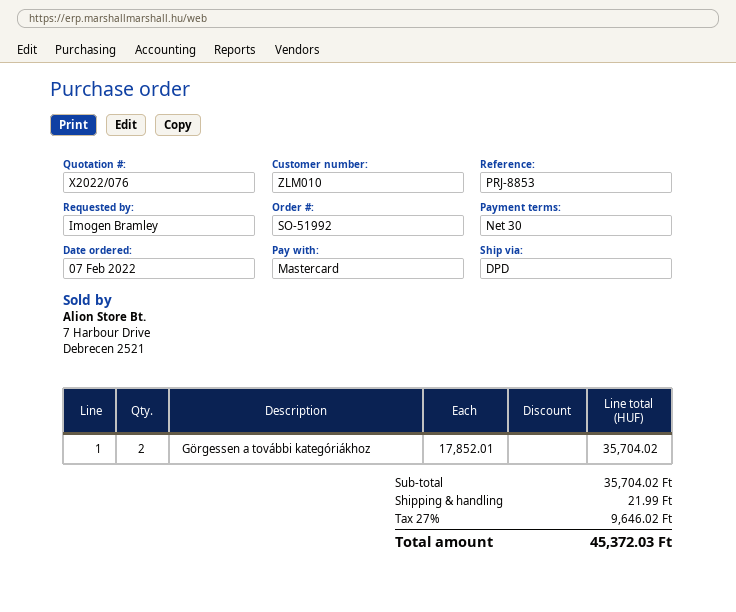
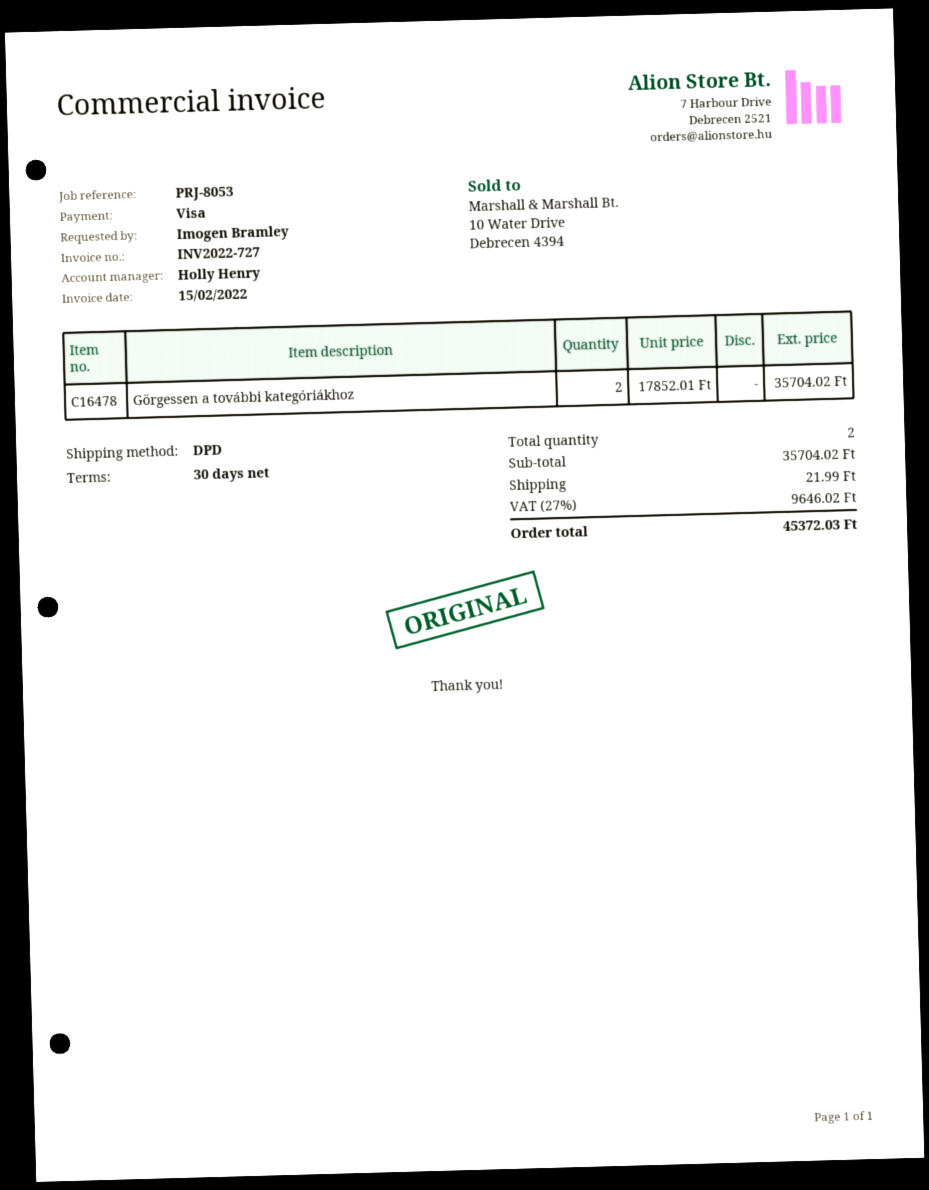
reference: PRJ-8853 -> PRJ-8053
payment method: Mastercard -> Visa

